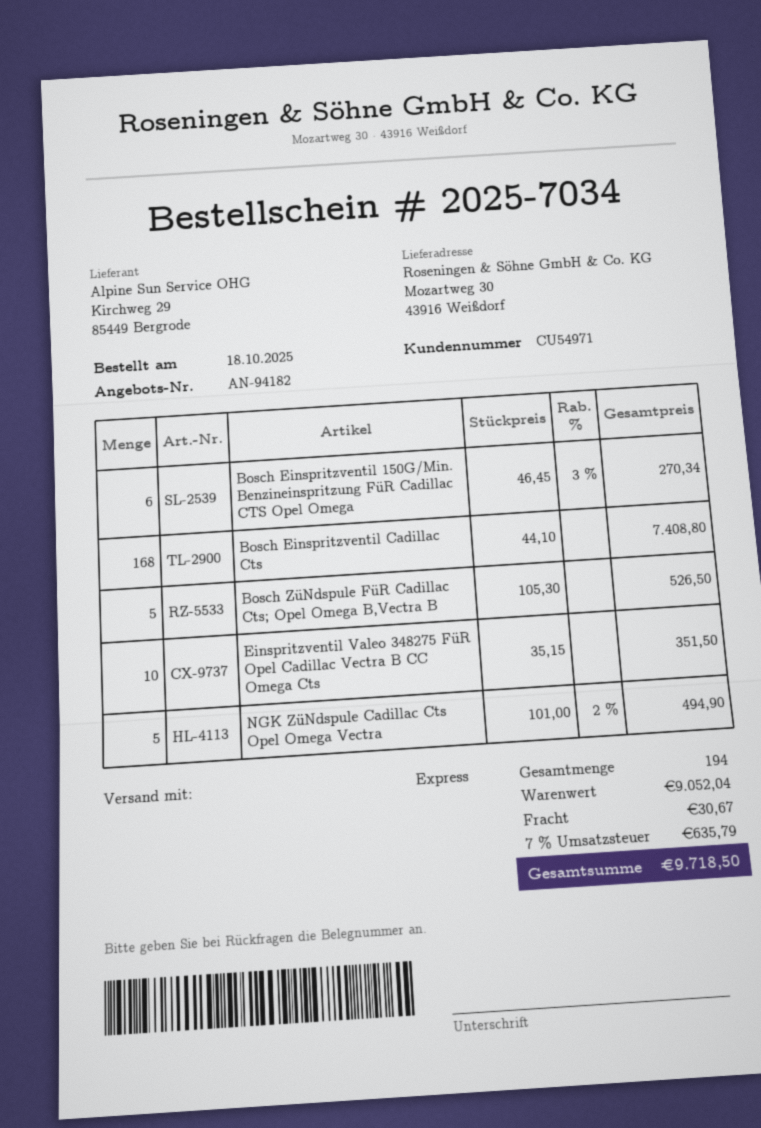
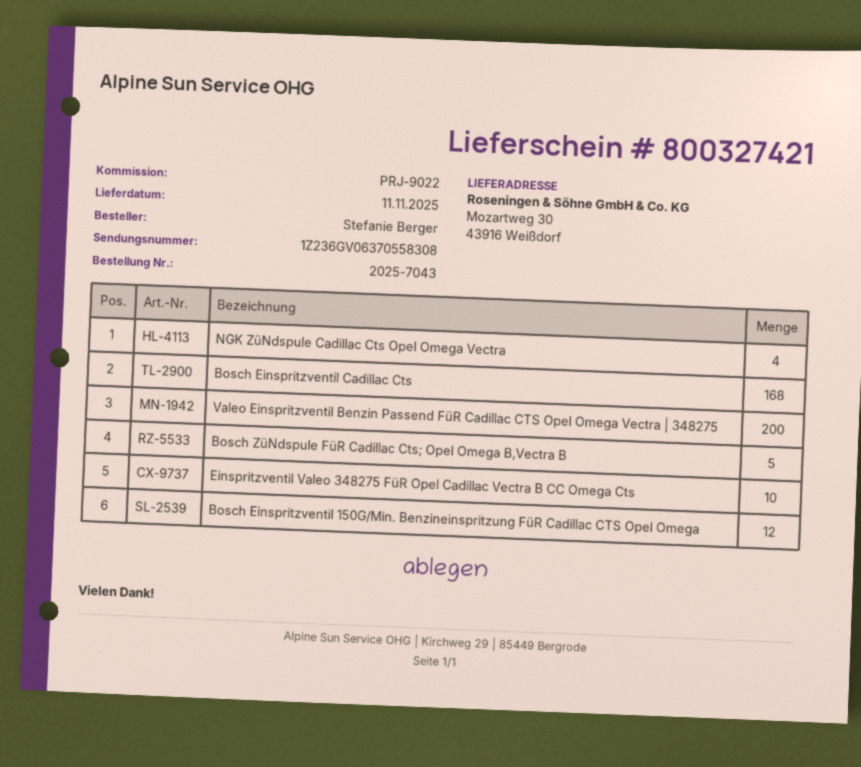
order number: 2025-7034 -> 2025-7043
Bosch Einspritzventil 150G/Min. Benzineinspritzung FüR Cadillac CTS Opel Omega: 6 -> 12
NGK ZüNdspule Cadillac Cts Opel Omega Vectra: 5 -> 4
Valeo Einspritzventil Benzin Passend FüR Cadillac CTS Opel Omega Vectra | 348275: none -> 200

